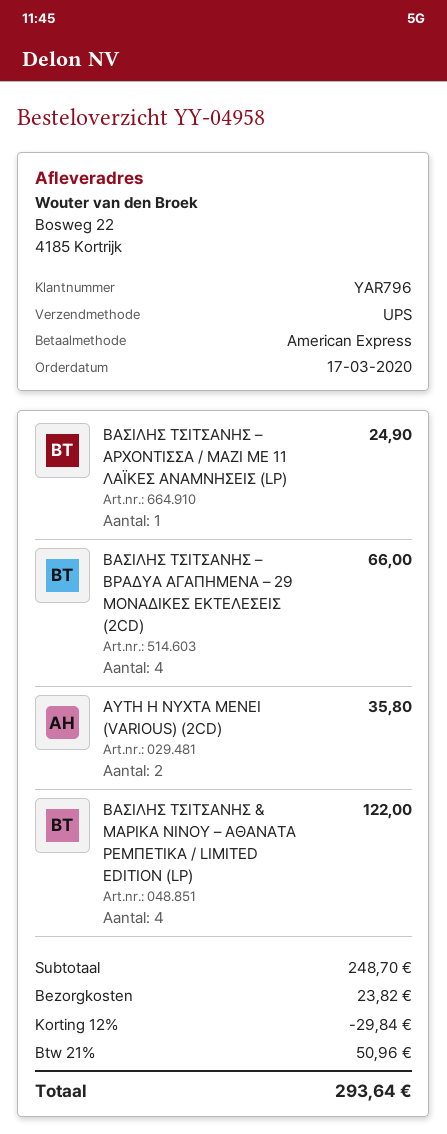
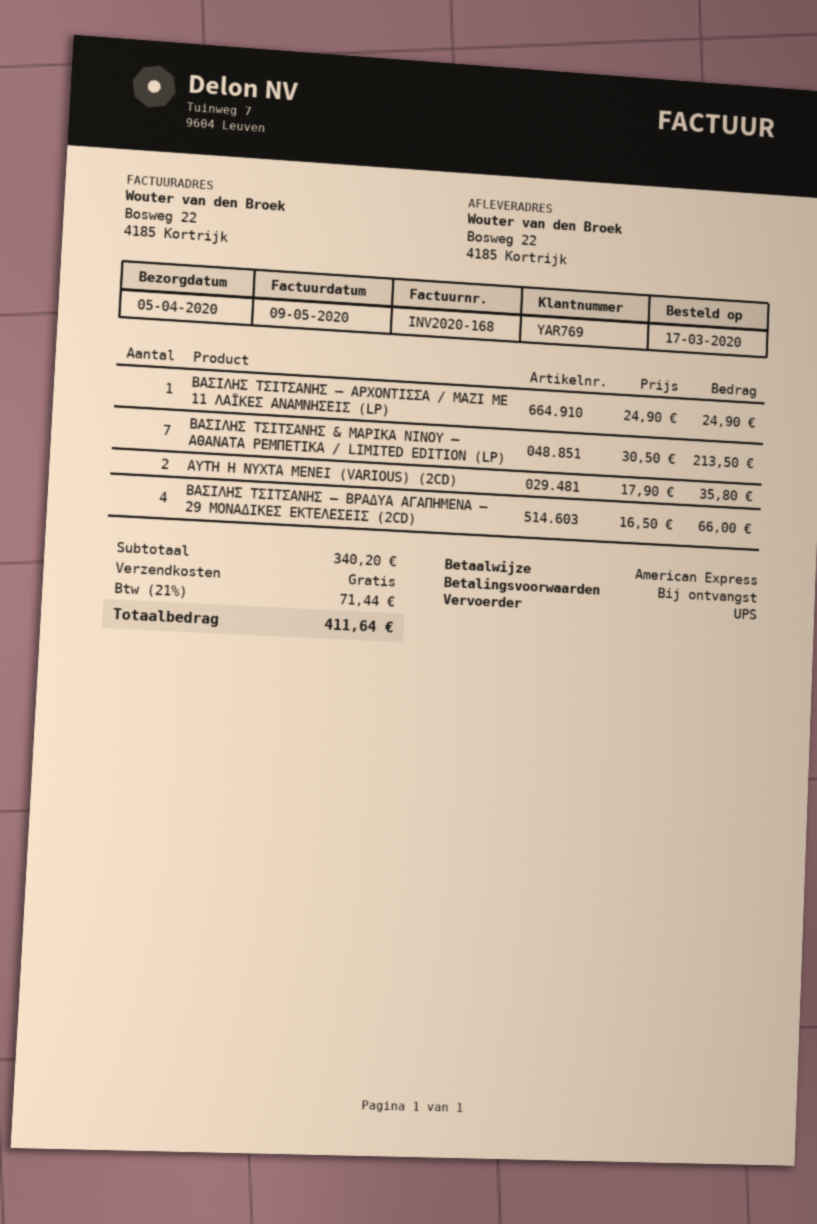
customer number: YAR796 -> YAR769
ΒΑΣΙΛΗΣ ΤΣΙΤΣΑΝΗΣ & ΜΑΡΙΚΑ ΝΙΝΟΥ – ΑΘΑΝΑΤΑ ΡΕΜΠΕΤΙΚΑ / LIMITED EDITION (LP): 4 for 122.00 -> 7 for 213.50
subtotal: 248.70 -> 340.20
discount: 12% = 29.84 -> none
shipping: 23.82 -> 0.00
tax: 21% = 50.96 -> 21% = 71.44
total: 293.64 -> 411.64

